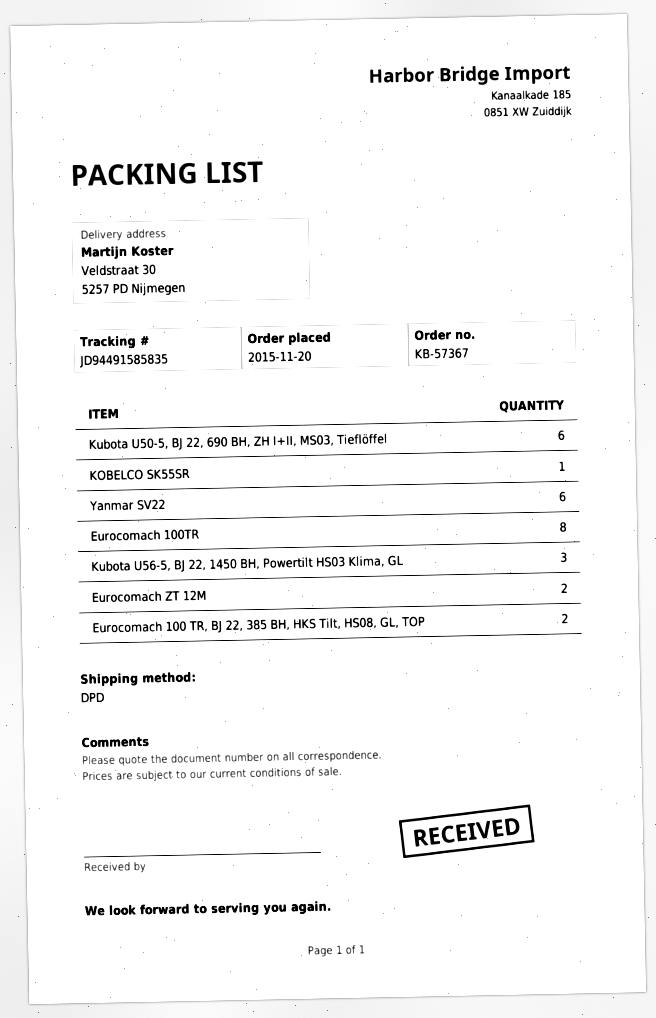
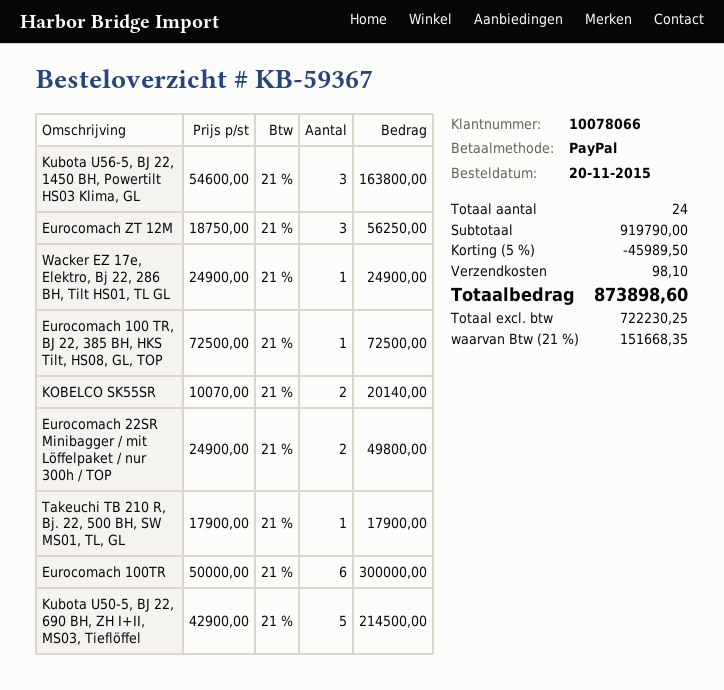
order number: KB-57367 -> KB-59367
Kubota U50-5, BJ 22, 690 BH, ZH I+II, MS03, Tieflöffel: 6 -> 5
KOBELCO SK55SR: 1 -> 2
Yanmar SV22: 6 -> none
Eurocomach 100TR: 8 -> 6
Eurocomach ZT 12M: 2 -> 3
Eurocomach 100 TR, BJ 22, 385 BH, HKS Tilt, HS08, GL, TOP: 2 -> 1
Wacker EZ 17e, Elektro, Bj 22, 286 BH, Tilt HS01, TL GL: none -> 1
Eurocomach 22SR Minibagger / mit Löffelpaket / nur 300h / TOP: none -> 2
Takeuchi TB 210 R, Bj. 22, 500 BH, SW MS01, TL, GL: none -> 1

